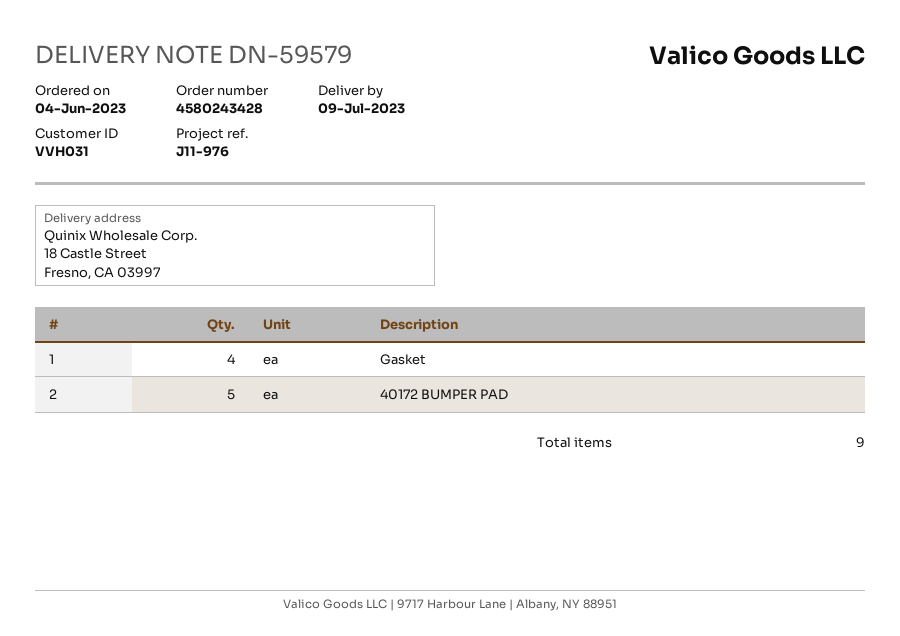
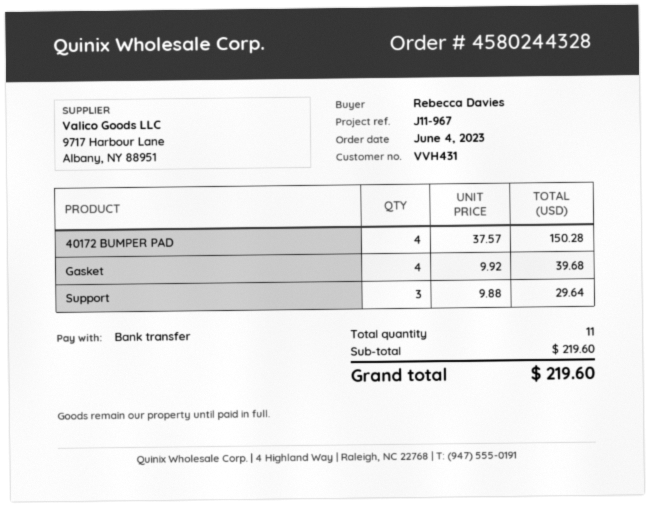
order number: 4580243428 -> 4580244328
customer number: VVH031 -> VVH431
reference: J11-976 -> J11-967
40172 BUMPER PAD: 5 -> 4
Support: none -> 3
total quantity: 9 -> 11

